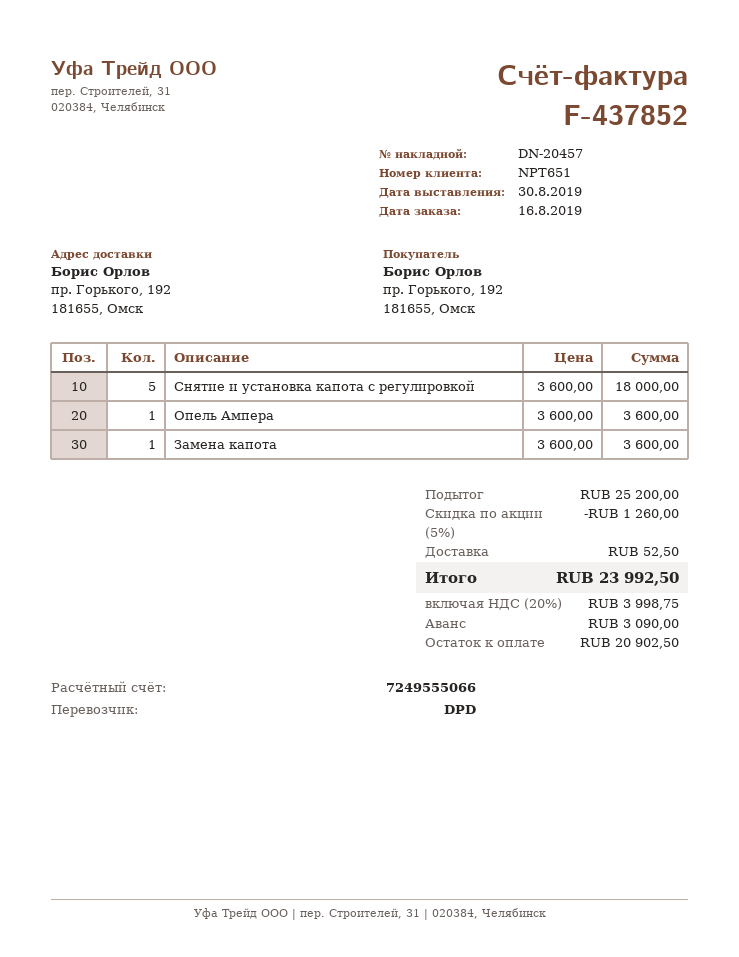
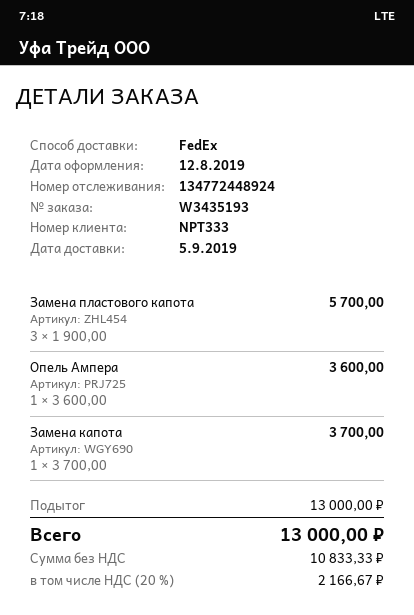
order date: 2019-08-16 -> 2019-08-12
customer number: NPT651 -> NPT333
shipping method: DPD -> FedEx
Снятие и установка капота с регулировкой: 5 x 3600.00 = 18000.00 -> none
Замена капота: 1 x 3600.00 = 3600.00 -> 1 x 3700.00 = 3700.00
Замена пластового капота: none -> 3 x 1900.00 = 5700.00
subtotal: 25200.00 -> 13000.00
discount: 5% = 1260.00 -> none
shipping: 52.50 -> none
tax: 20% = 3998.75 -> 20% = 2166.67
total: 23992.50 -> 13000.00

